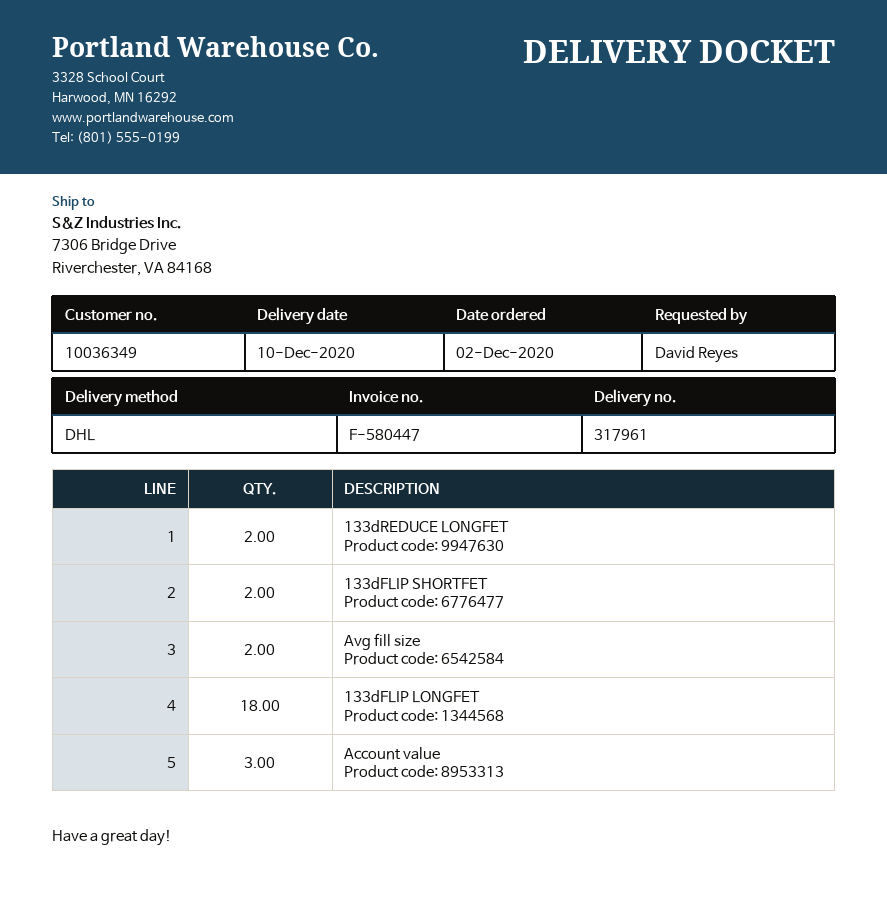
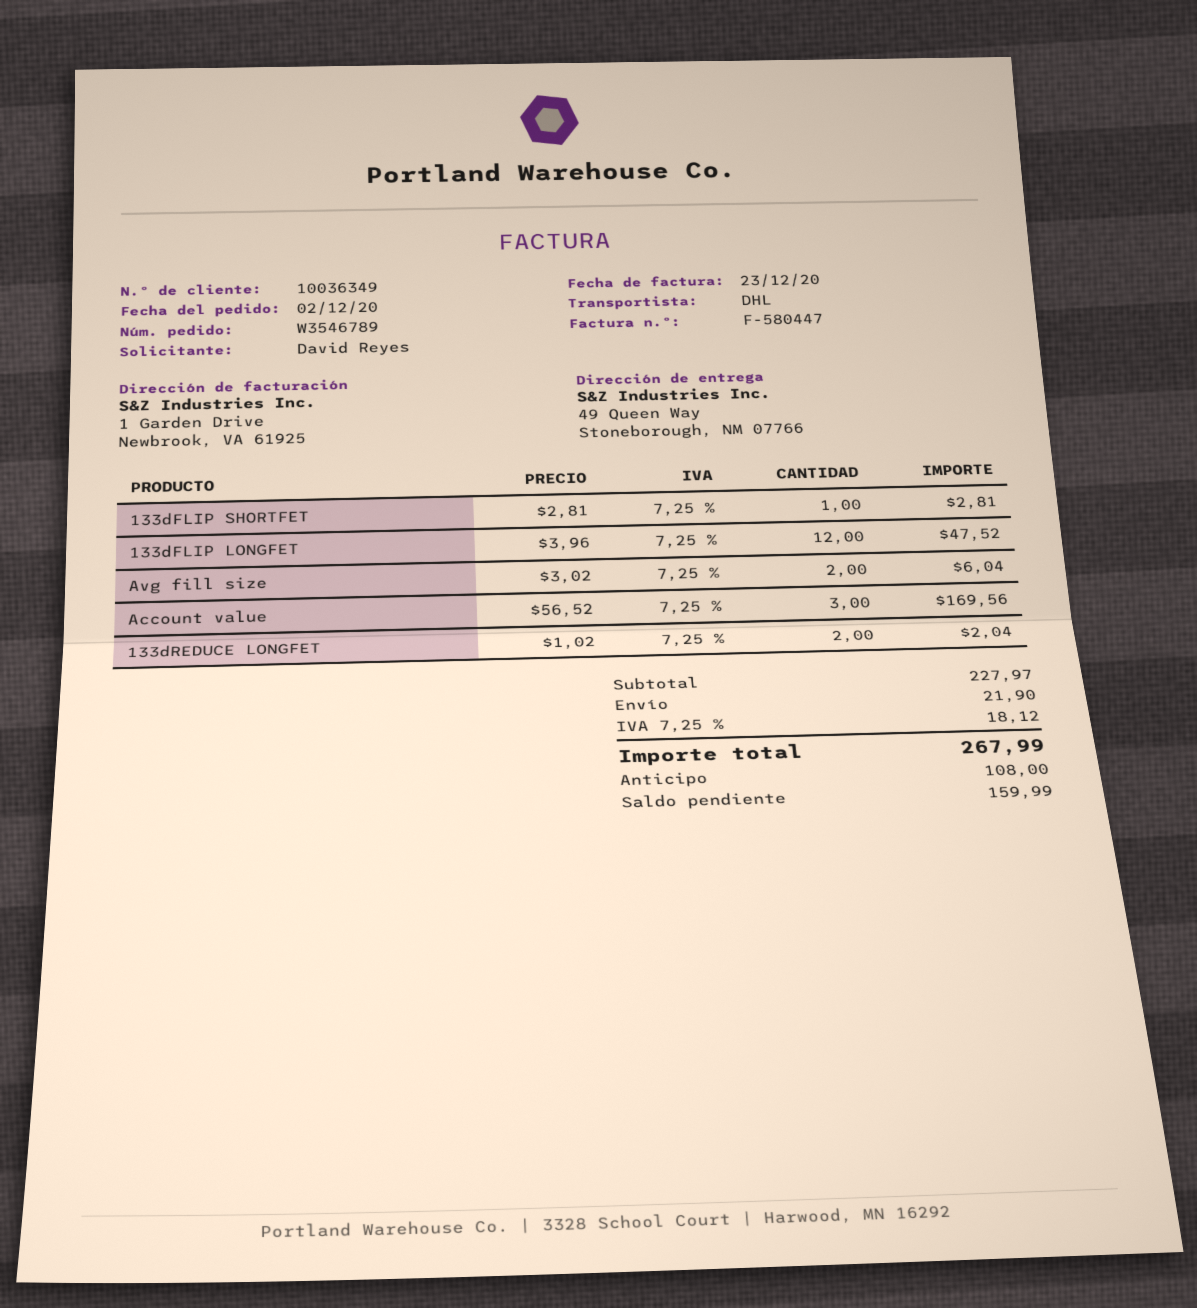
ship to: 7306 Bridge Drive, Riverchester, VA 84168 -> 49 Queen Way, Stoneborough, NM 07766
133dFLIP SHORTFET: 2 -> 1
133dFLIP LONGFET: 18 -> 12

